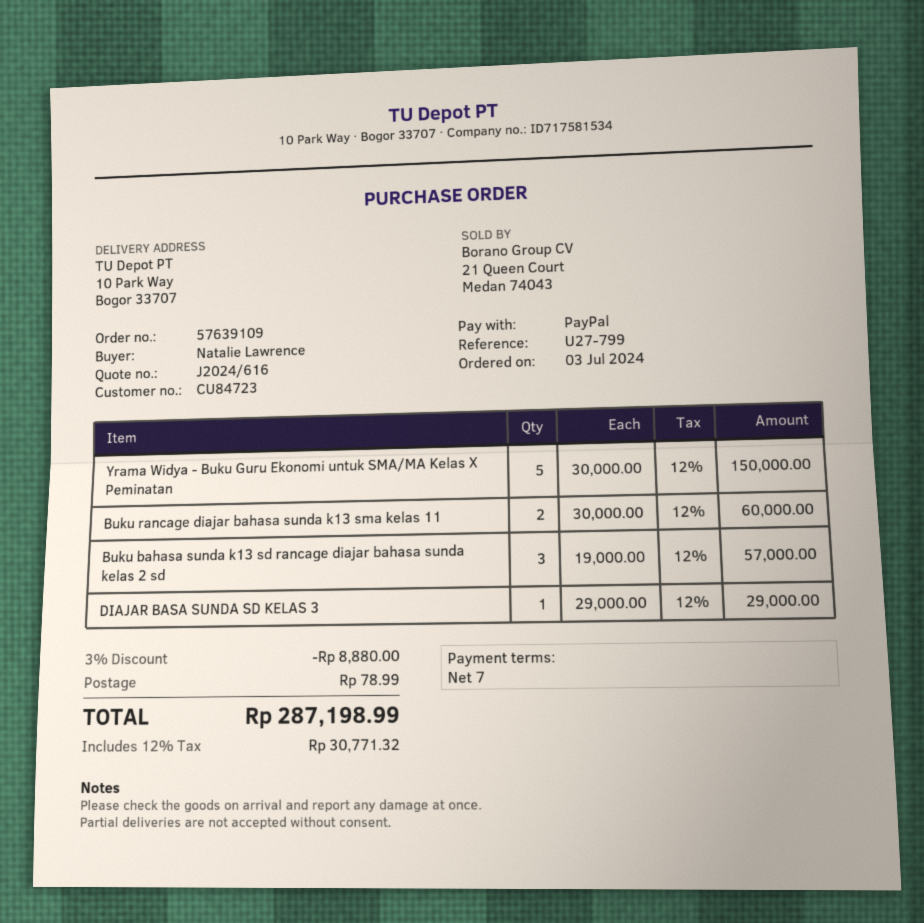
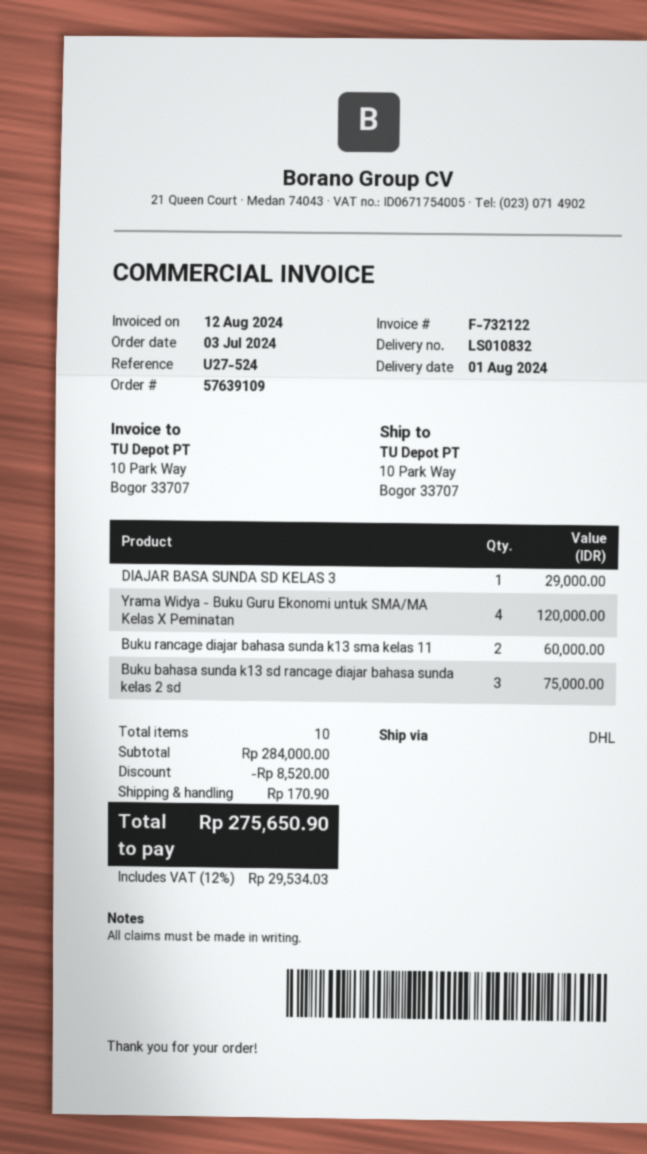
reference: U27-799 -> U27-524
Yrama Widya - Buku Guru Ekonomi untuk SMA/MA Kelas X Peminatan: 5 for 150000.00 -> 4 for 120000.00
Buku bahasa sunda k13 sd rancage diajar bahasa sunda kelas 2 sd: 3 for 57000.00 -> 3 for 75000.00
discount: 8880.00 -> 8520.00
shipping: 78.99 -> 170.90
tax: 12% = 30771.32 -> 12% = 29534.03
total: 287198.99 -> 275650.90

